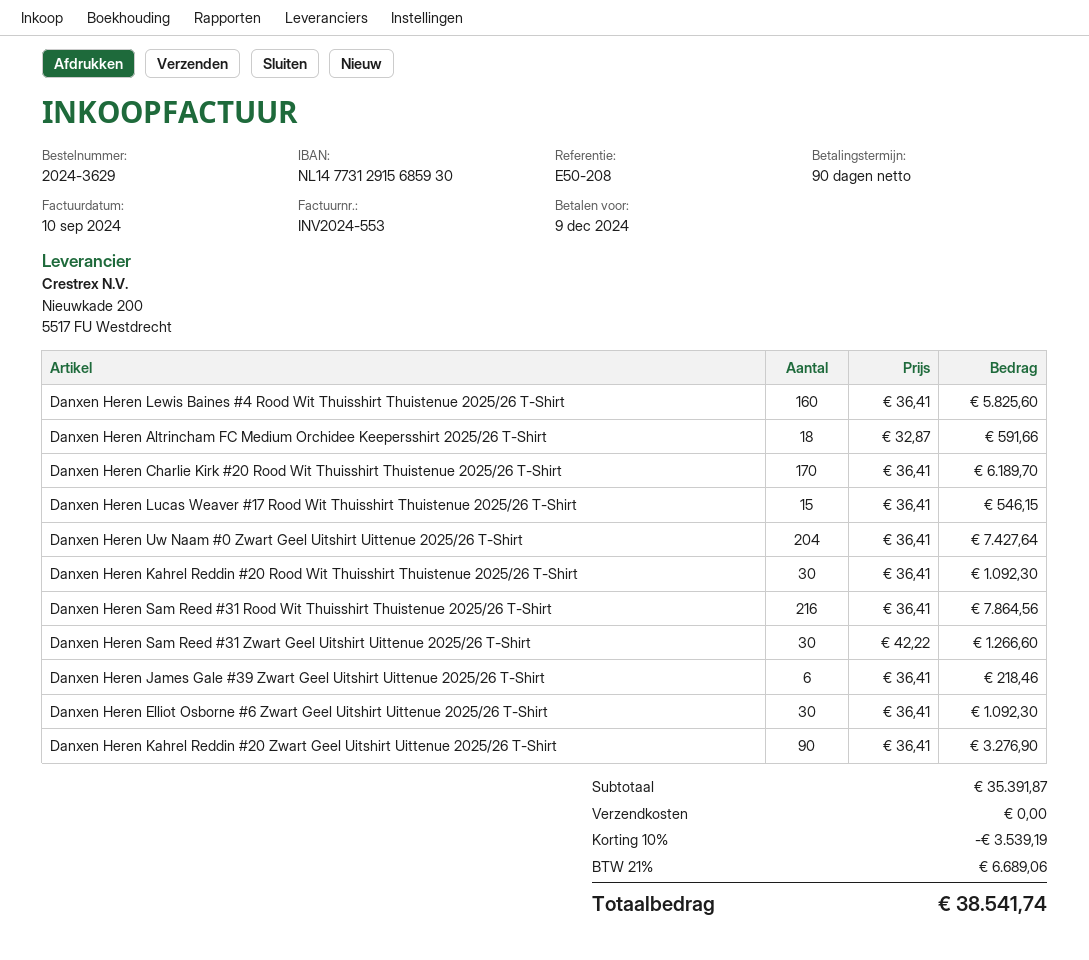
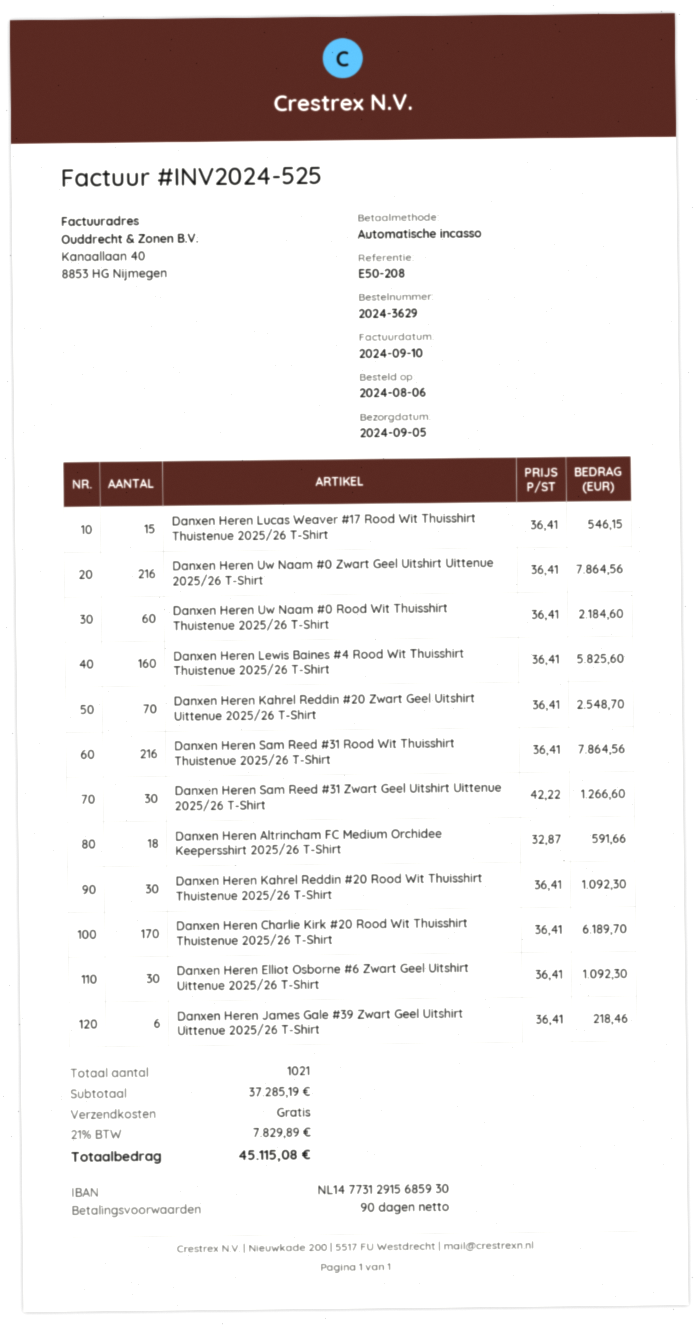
invoice number: INV2024-553 -> INV2024-525
Danxen Heren Uw Naam #0 Zwart Geel Uitshirt Uittenue 2025/26 T-Shirt: 204 x 36.41 = 7427.64 -> 216 x 36.41 = 7864.56
Danxen Heren Kahrel Reddin #20 Zwart Geel Uitshirt Uittenue 2025/26 T-Shirt: 90 x 36.41 = 3276.90 -> 70 x 36.41 = 2548.70
Danxen Heren Uw Naam #0 Rood Wit Thuisshirt Thuistenue 2025/26 T-Shirt: none -> 60 x 36.41 = 2184.60
subtotal: 35391.87 -> 37285.19
discount: 10% = 3539.19 -> none
tax: 21% = 6689.06 -> 21% = 7829.89
total: 38541.74 -> 45115.08

